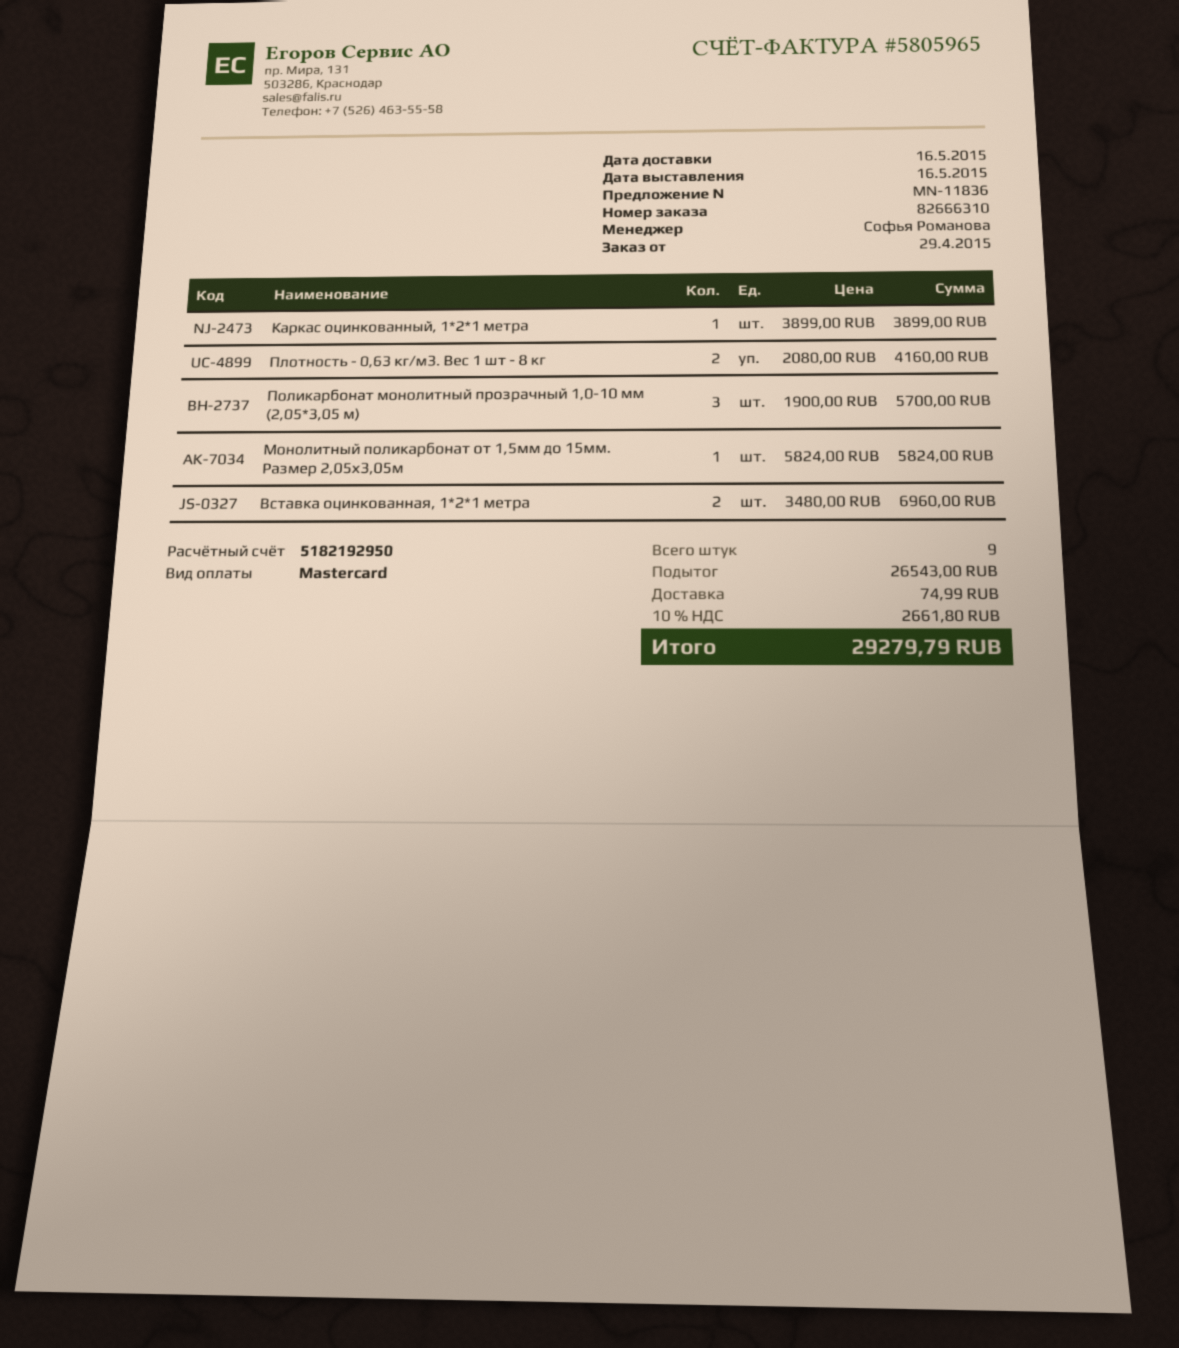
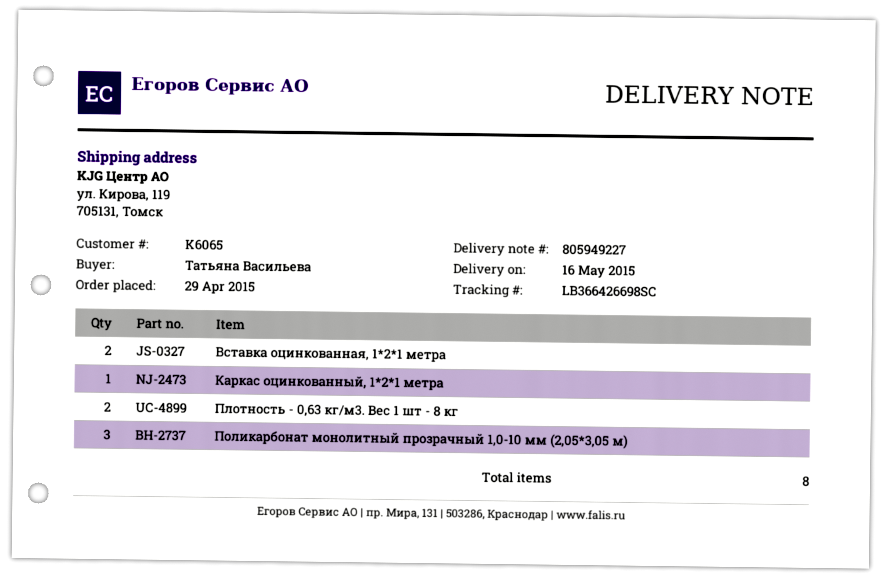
Монолитный поликарбонат от 1,5мм до 15мм. Размер 2,05х3,05м: 1 -> none
total quantity: 9 -> 8

